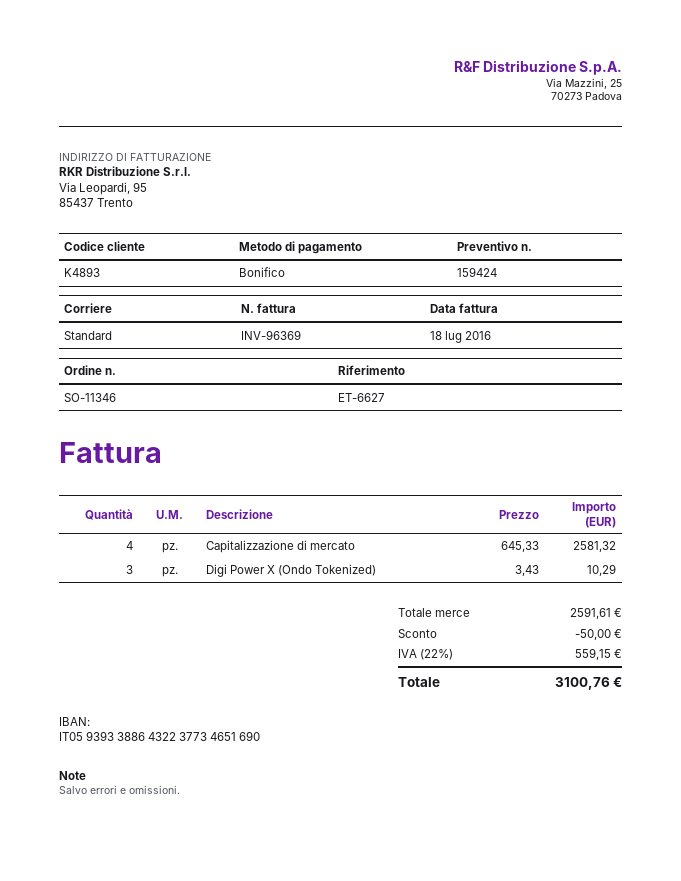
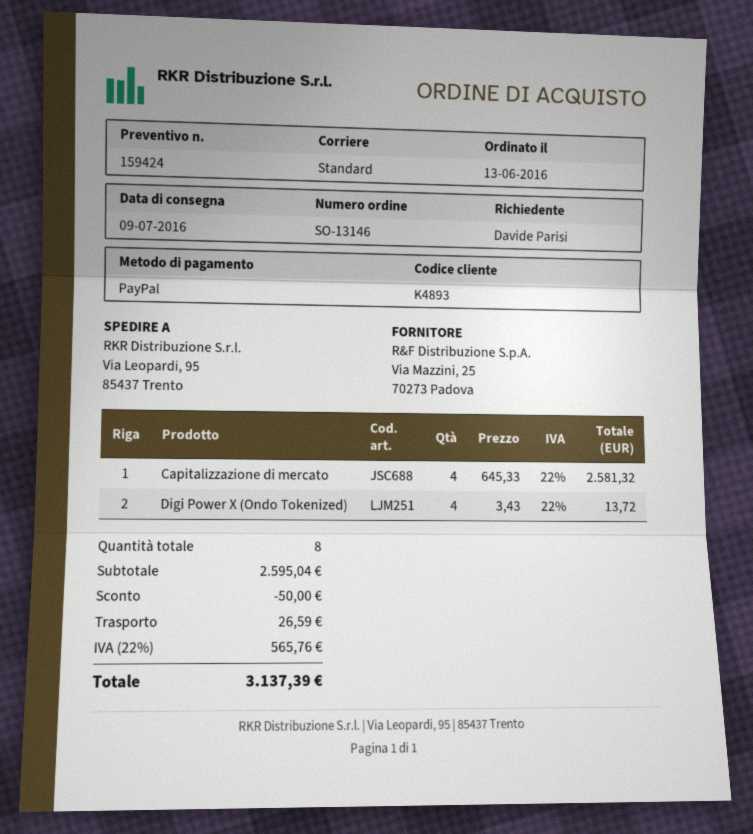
order number: SO-11346 -> SO-13146
payment method: bank transfer -> PayPal
Digi Power X (Ondo Tokenized): 3 x 3.43 = 10.29 -> 4 x 3.43 = 13.72
subtotal: 2591.61 -> 2595.04
shipping: none -> 26.59
tax: 22% = 559.15 -> 22% = 565.76
total: 3100.76 -> 3137.39

